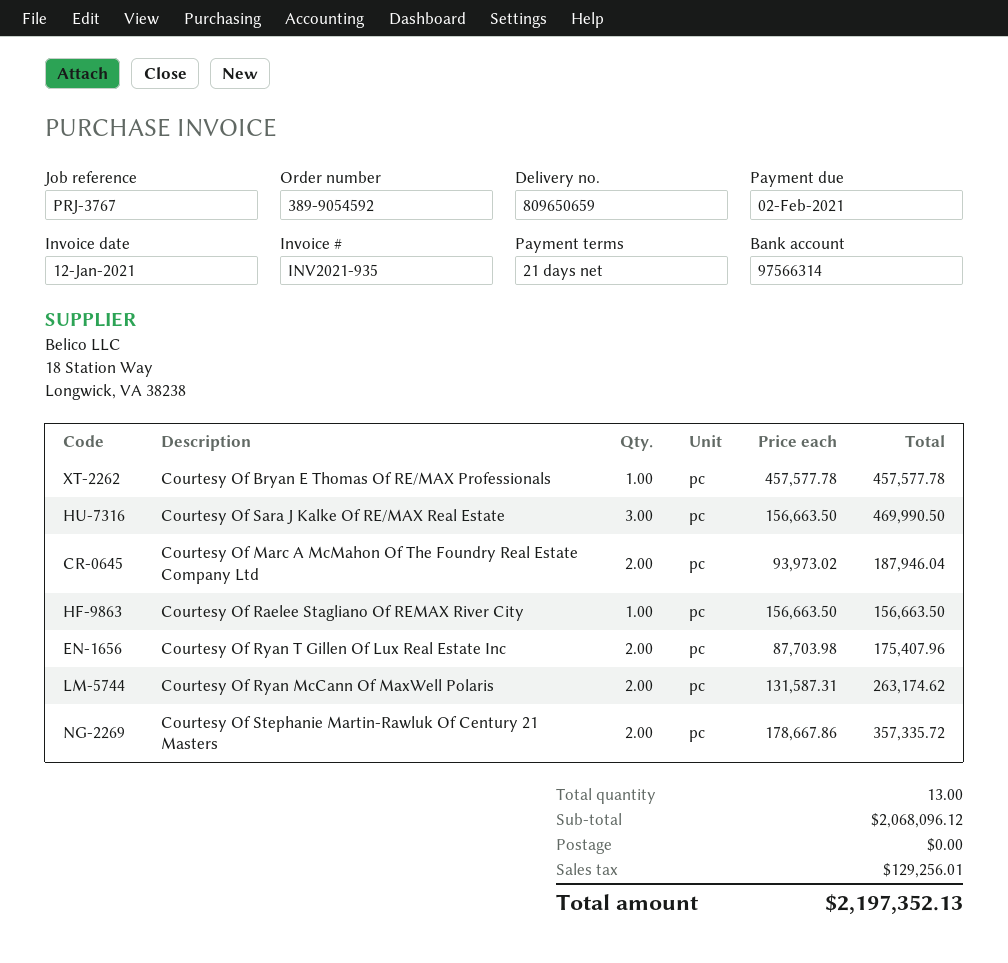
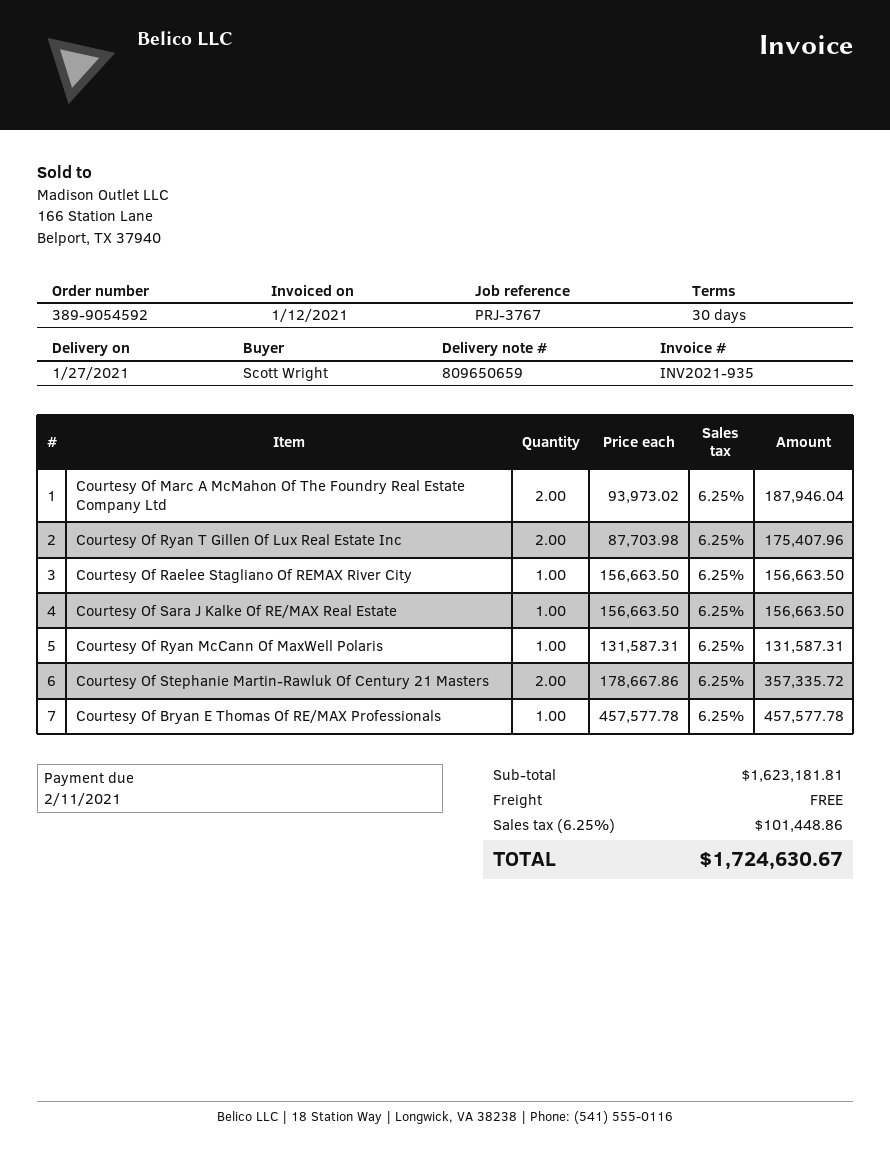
payment terms: 21 days -> 30 days
due date: 2021-02-02 -> 2021-02-11
Courtesy Of Sara J Kalke Of RE/MAX Real Estate: 3 x 156663.50 = 469990.50 -> 1 x 156663.50 = 156663.50
Courtesy Of Ryan McCann Of MaxWell Polaris: 2 x 131587.31 = 263174.62 -> 1 x 131587.31 = 131587.31
subtotal: 2068096.12 -> 1623181.81
tax: 129256.01 -> 101448.86
total: 2197352.13 -> 1724630.67

